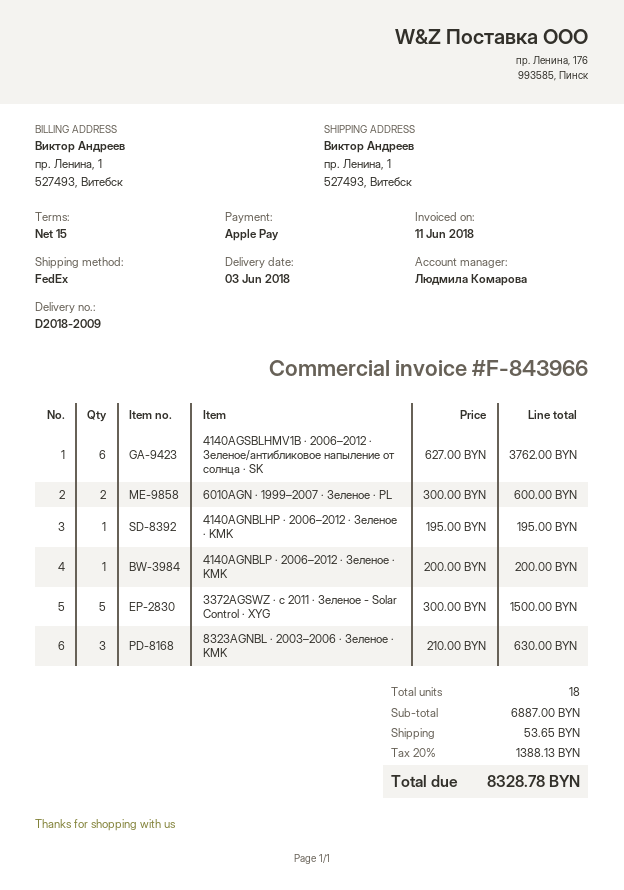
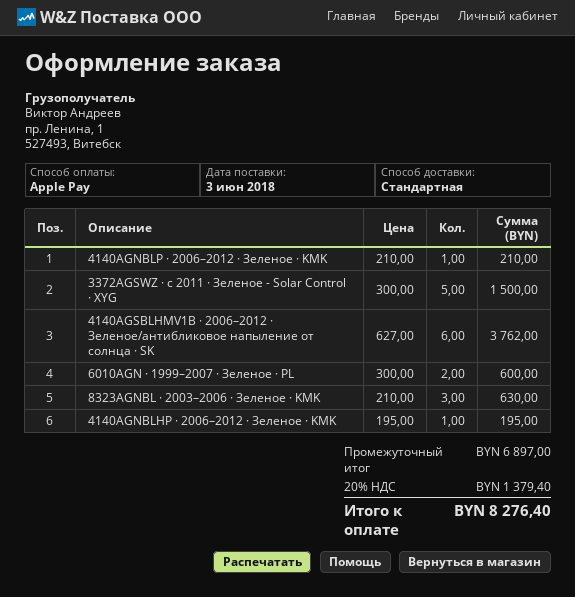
shipping method: FedEx -> standard
4140AGNBLP · 2006–2012 · Зеленое · KMK: 1 x 200.00 = 200.00 -> 1 x 210.00 = 210.00
subtotal: 6887.00 -> 6897.00
shipping: 53.65 -> none
tax: 20% = 1388.13 -> 20% = 1379.40
total: 8328.78 -> 8276.40

